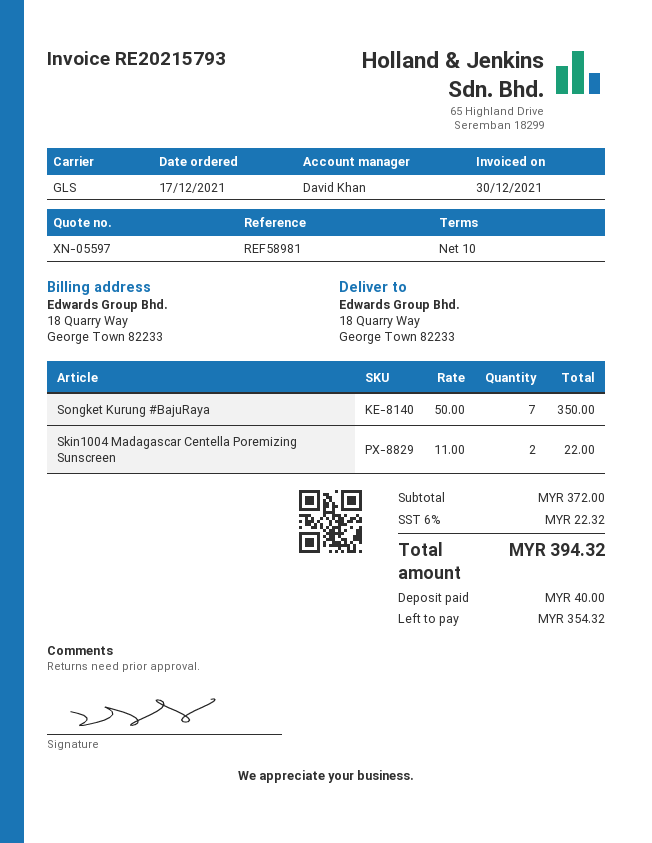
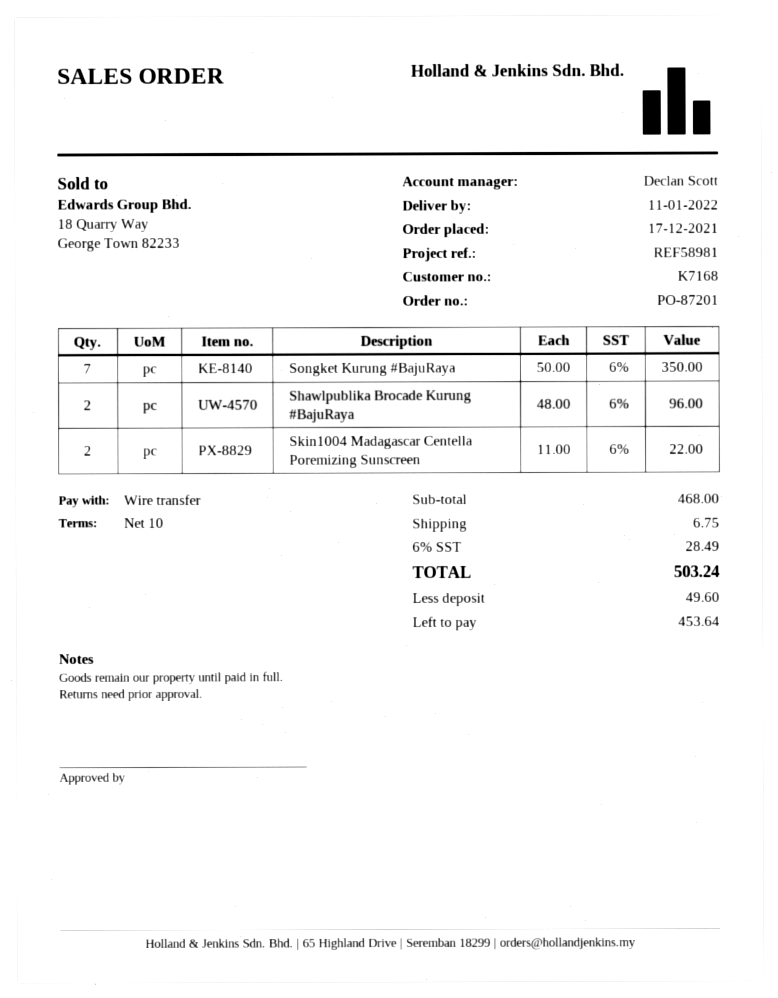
sales rep: David Khan -> Declan Scott
Shawlpublika Brocade Kurung #BajuRaya: none -> 2 x 48.00 = 96.00
subtotal: 372.00 -> 468.00
shipping: none -> 6.75
tax: 6% = 22.32 -> 6% = 28.49
total: 394.32 -> 503.24
deposit: 40.00 -> 49.60
balance: 354.32 -> 453.64

